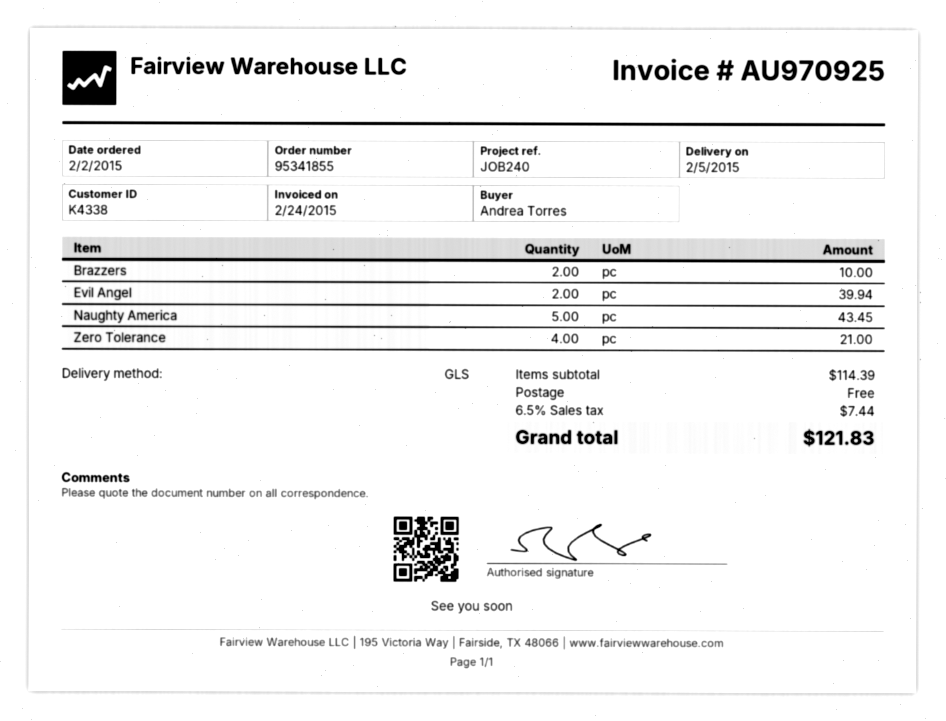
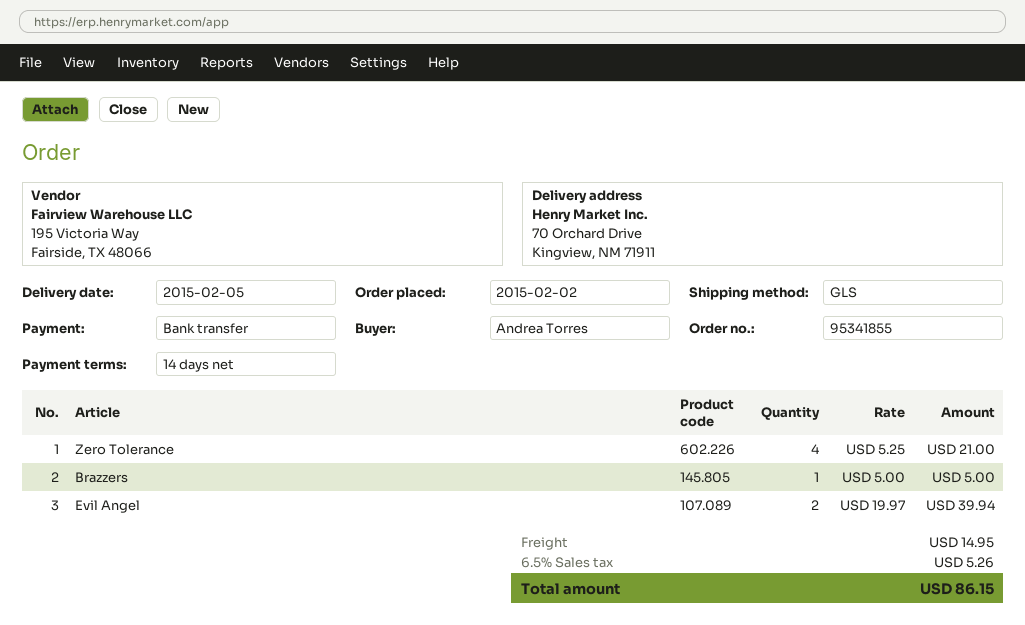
Brazzers: 2 for 10.00 -> 1 for 5.00
Naughty America: 5 for 43.45 -> none
shipping: 0.00 -> 14.95
tax: 6.5% = 7.44 -> 6.5% = 5.26
total: 121.83 -> 86.15

